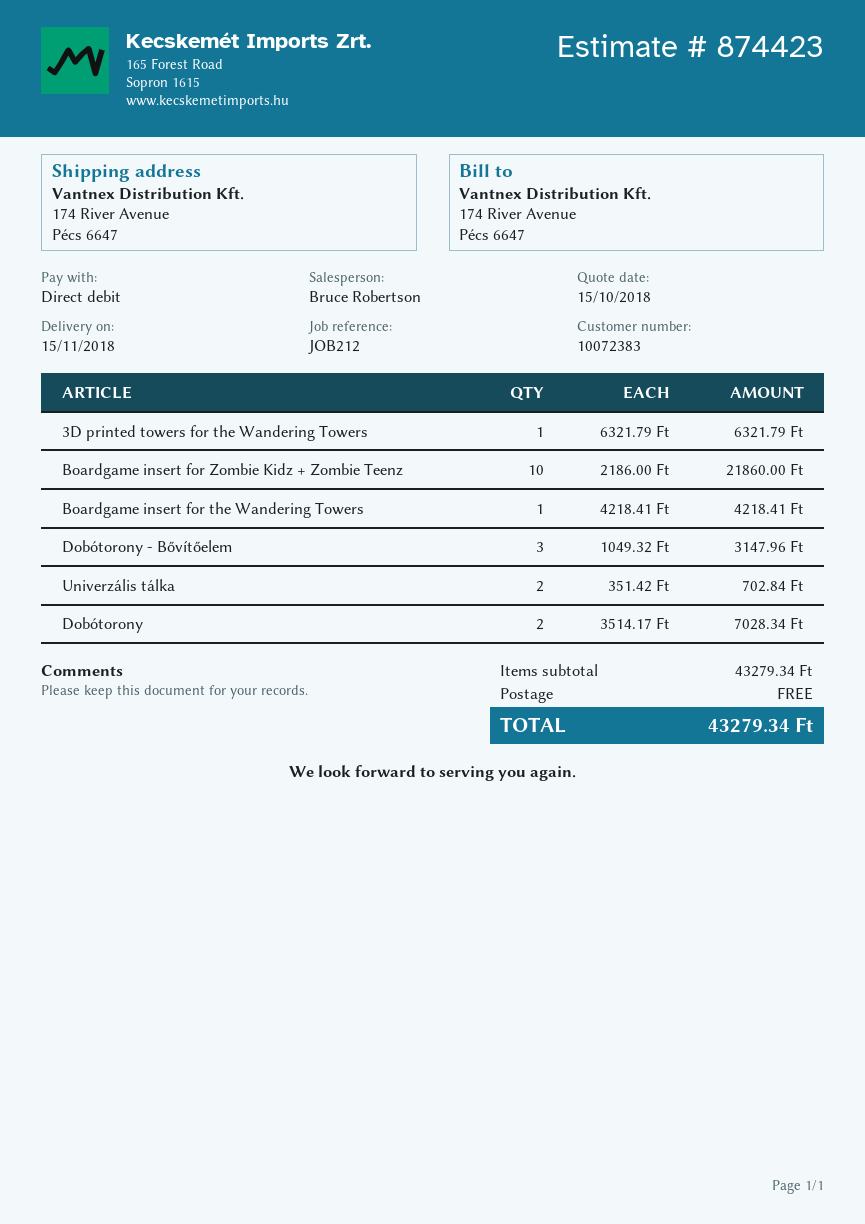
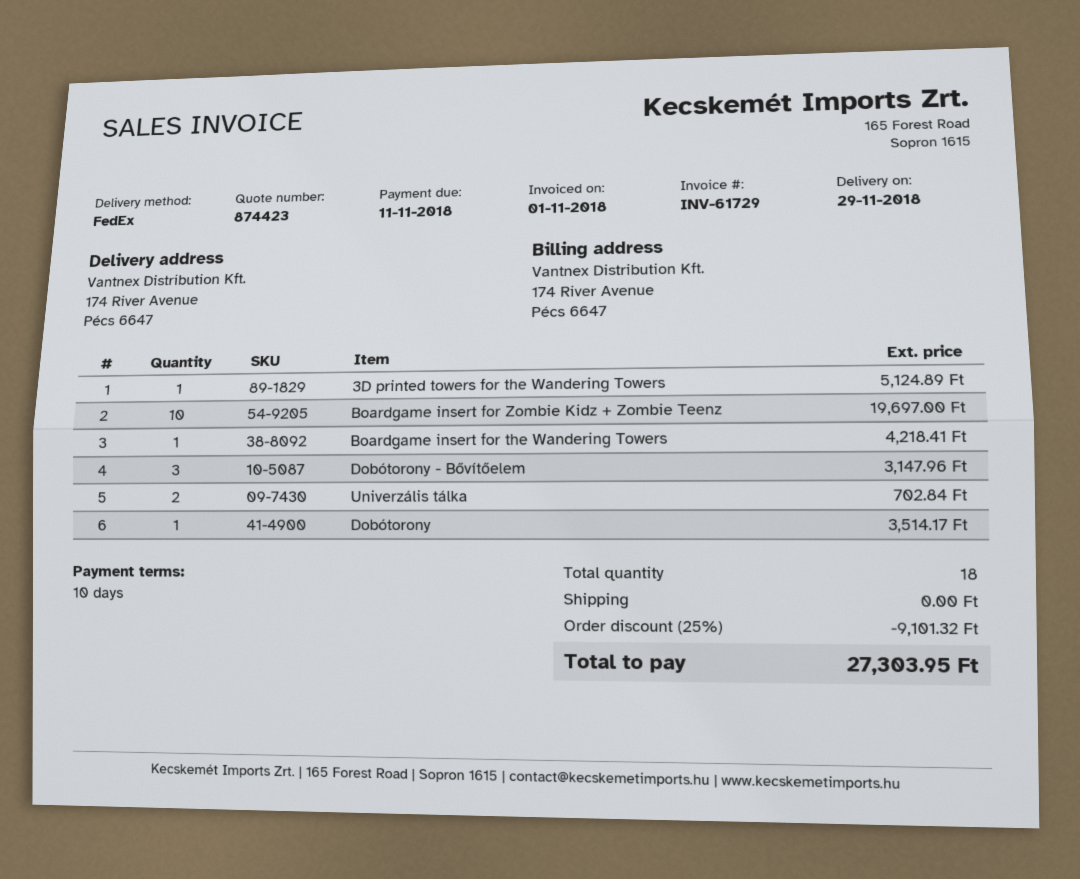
delivery date: 2018-11-15 -> 2018-11-29
3D printed towers for the Wandering Towers: 1 for 6321.79 -> 1 for 5124.89
Boardgame insert for Zombie Kidz + Zombie Teenz: 10 for 21860.00 -> 10 for 19697.00
Dobótorony: 2 for 7028.34 -> 1 for 3514.17
discount: none -> 25% = 9101.32
total: 43279.34 -> 27303.95

